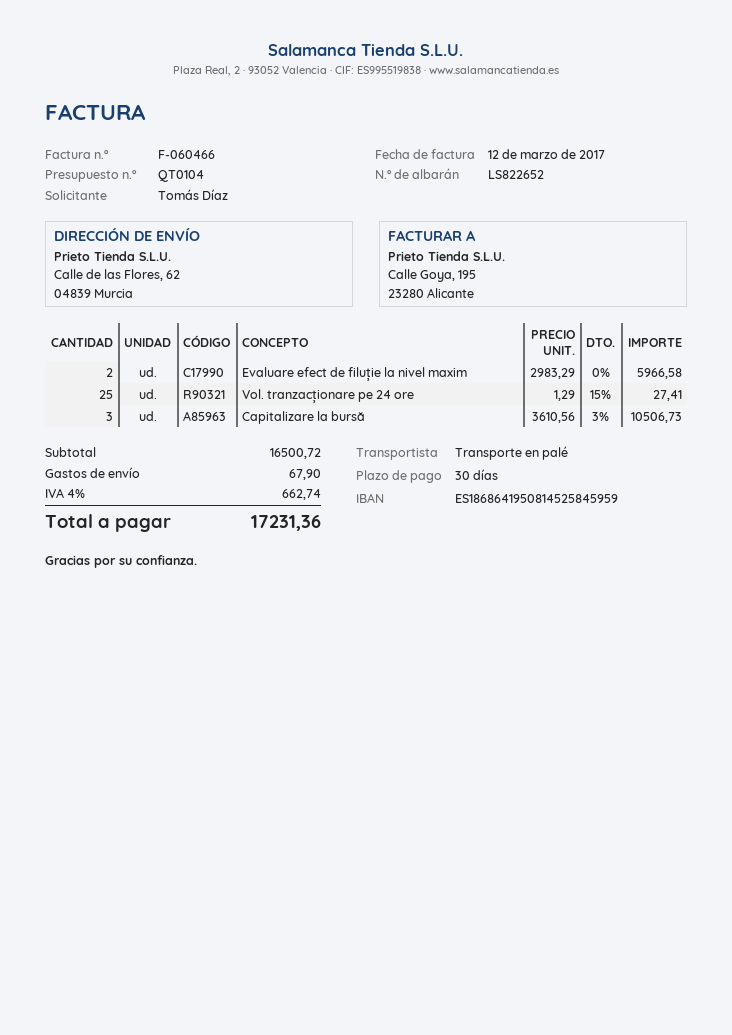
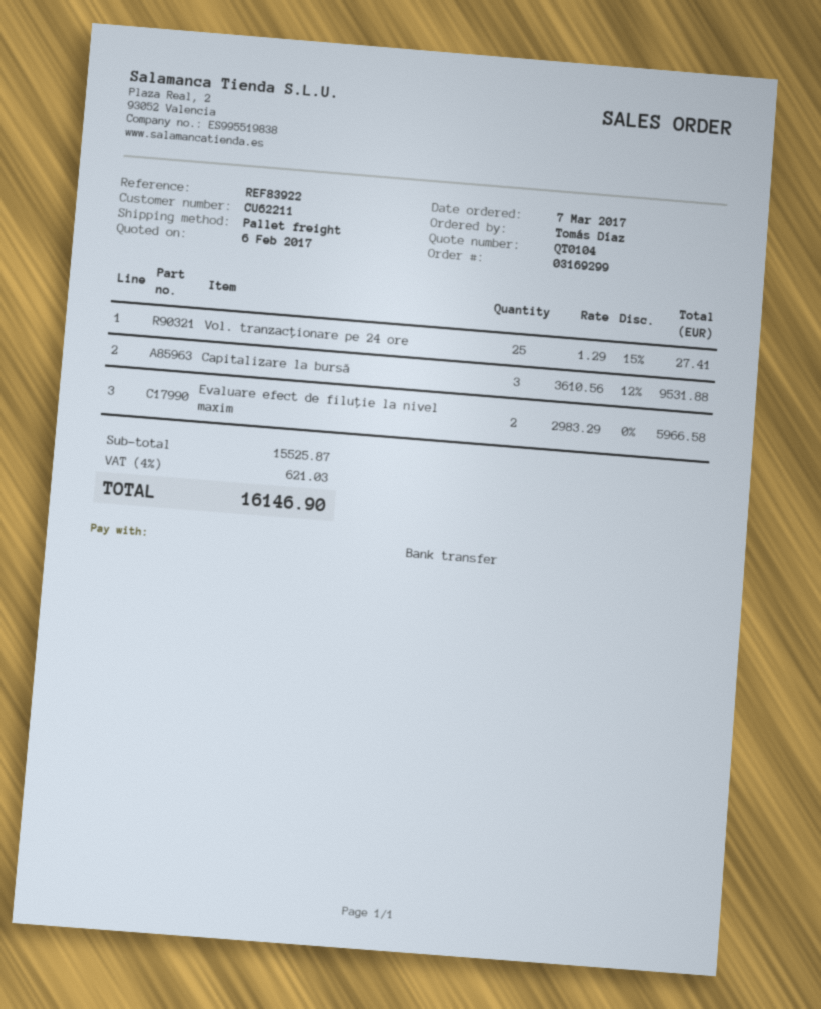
Capitalizare la bursă: 3 x 3610.56 - 3% = 10506.73 -> 3 x 3610.56 - 12% = 9531.88
subtotal: 16500.72 -> 15525.87
shipping: 67.90 -> none
tax: 4% = 662.74 -> 4% = 621.03
total: 17231.36 -> 16146.90

